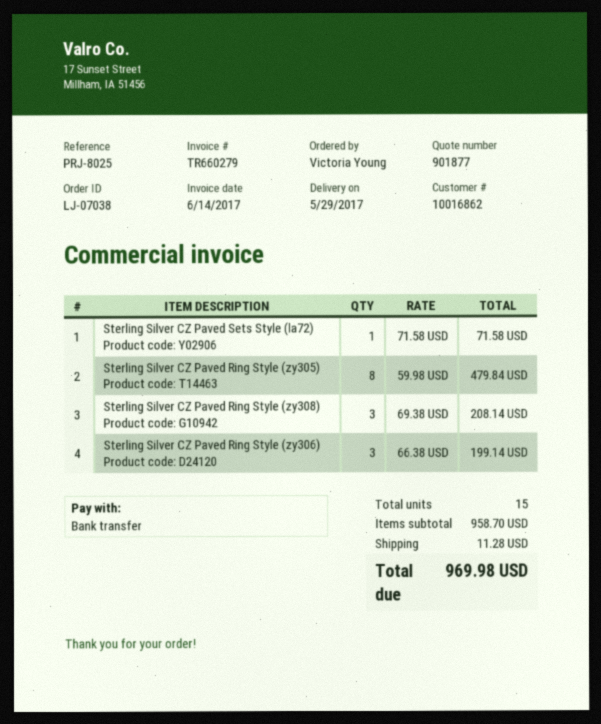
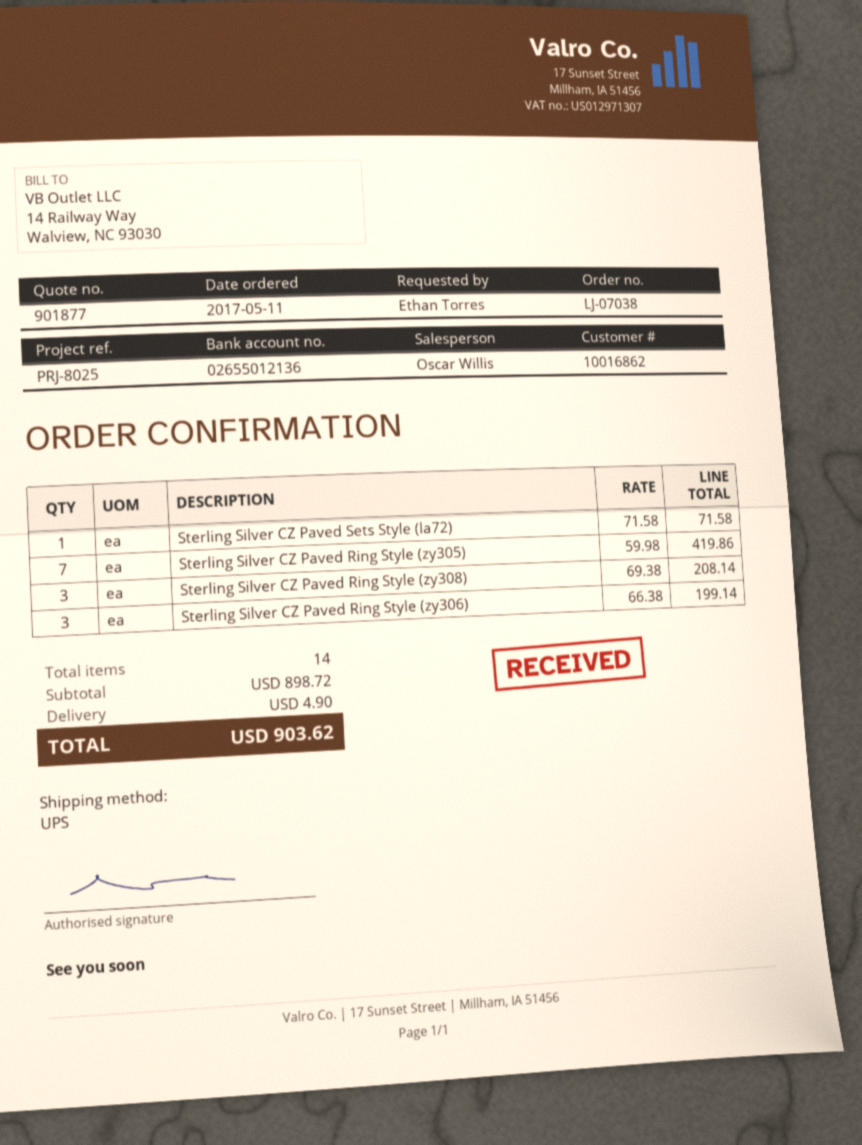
ordered by: Victoria Young -> Ethan Torres
Sterling Silver CZ Paved Ring Style (zy305): 8 x 59.98 = 479.84 -> 7 x 59.98 = 419.86
total quantity: 15 -> 14
subtotal: 958.70 -> 898.72
shipping: 11.28 -> 4.90
total: 969.98 -> 903.62

